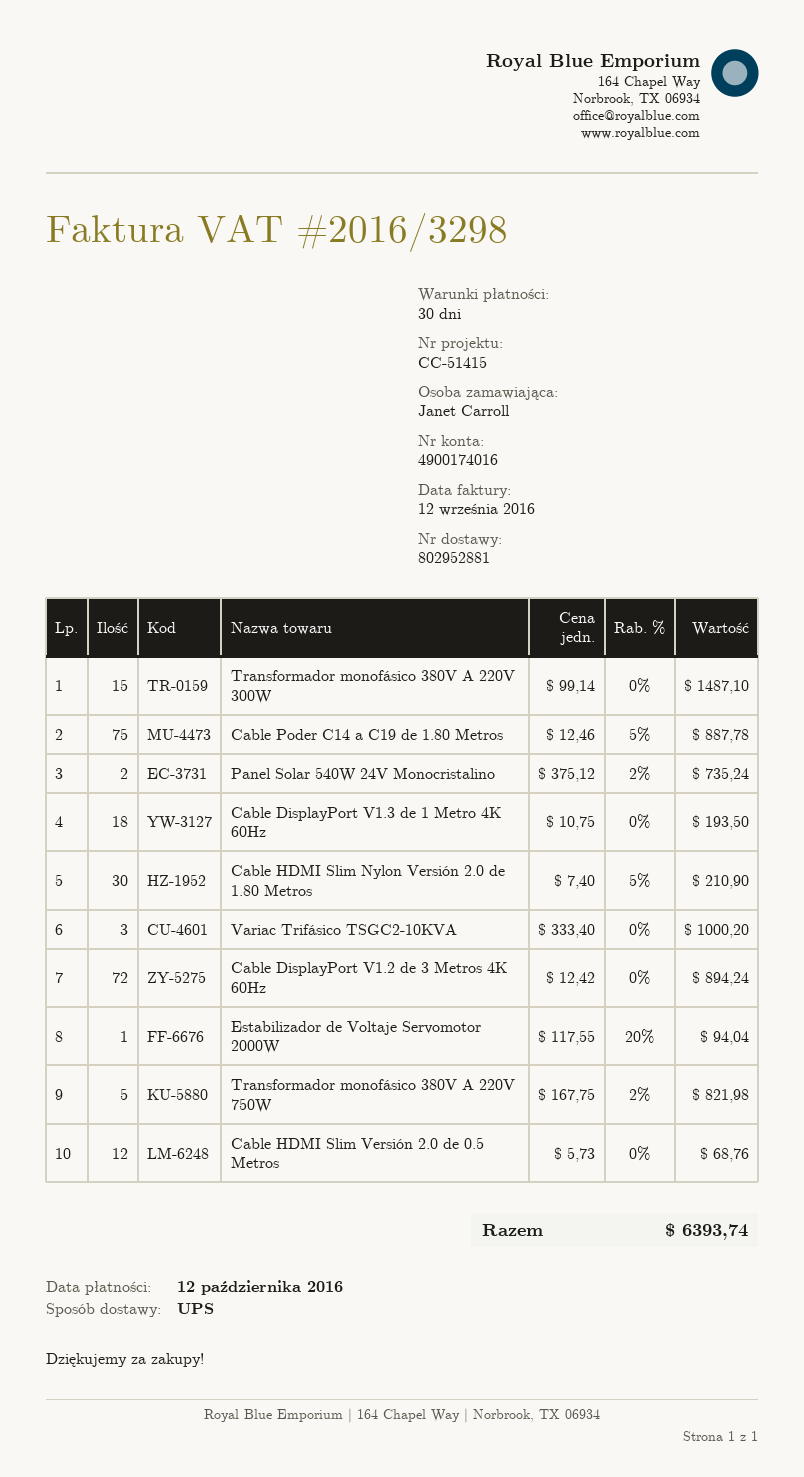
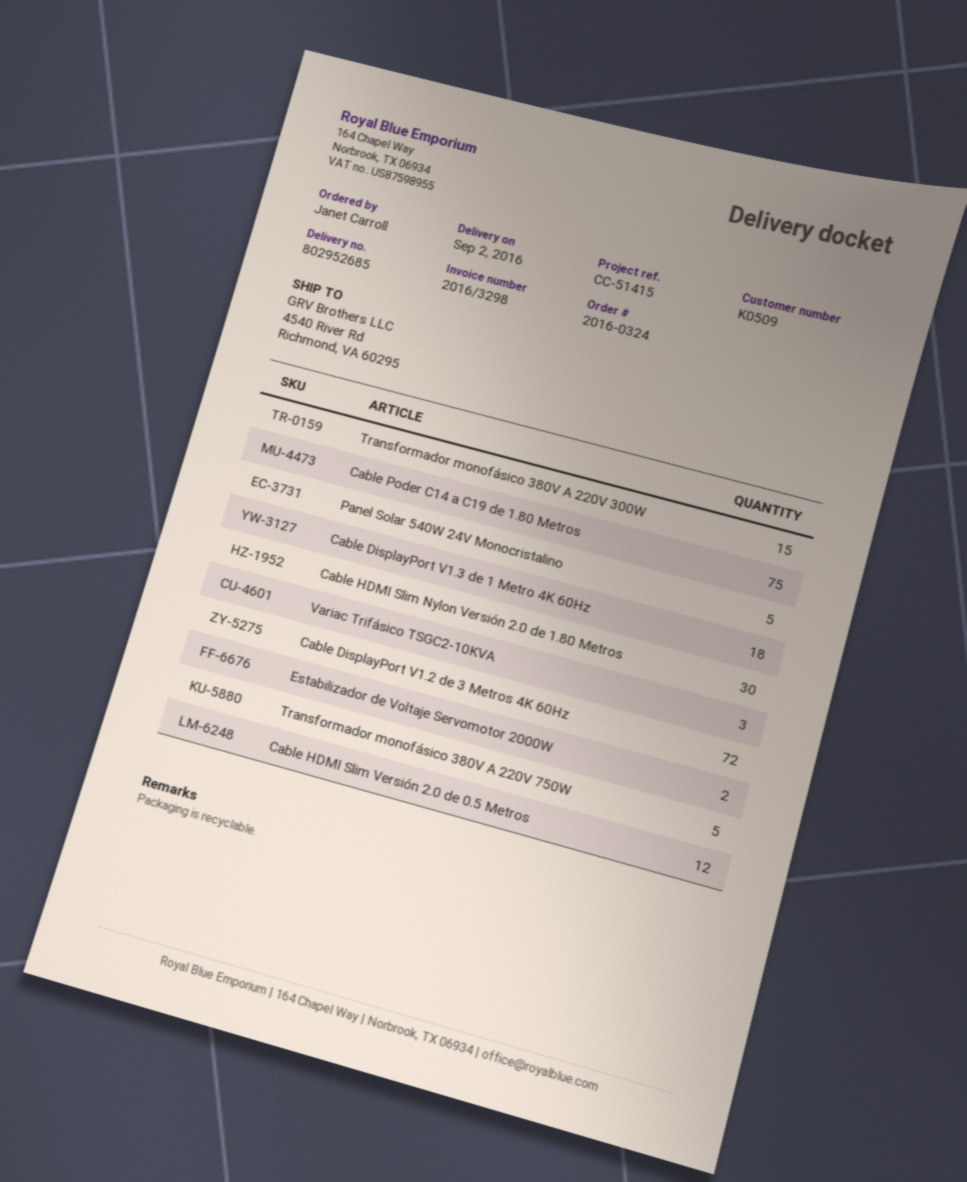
delivery note number: 802952881 -> 802952685
Panel Solar 540W 24V Monocristalino: 2 -> 5
Estabilizador de Voltaje Servomotor 2000W: 1 -> 2

